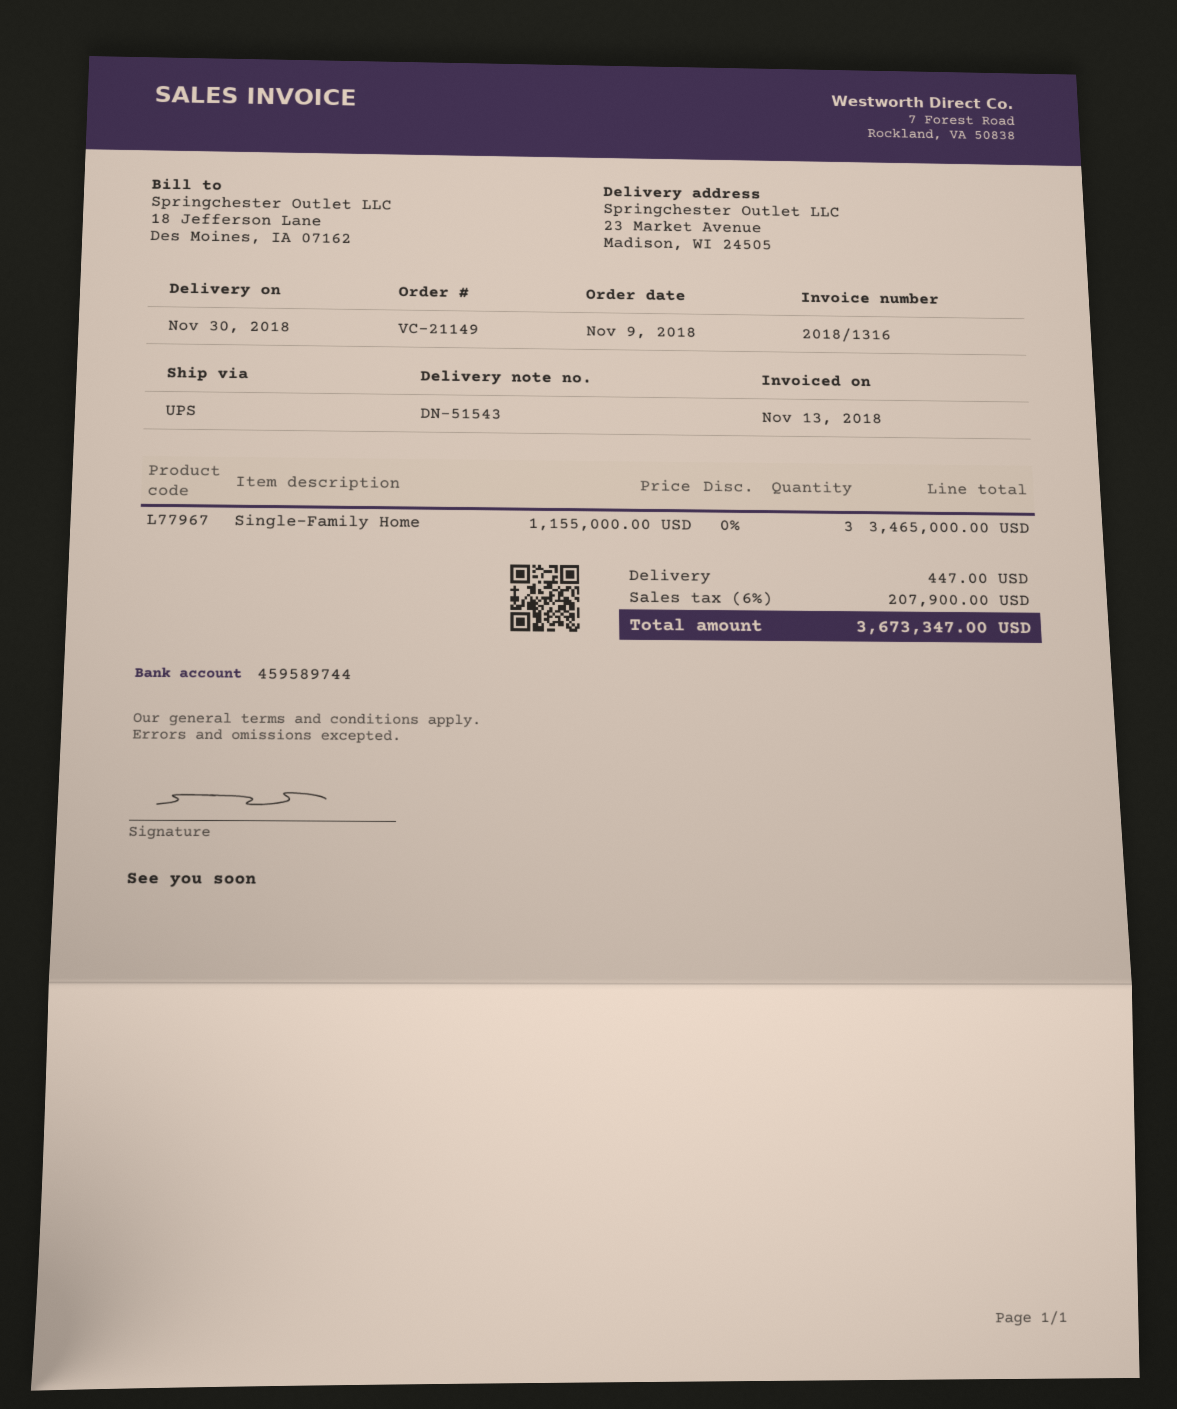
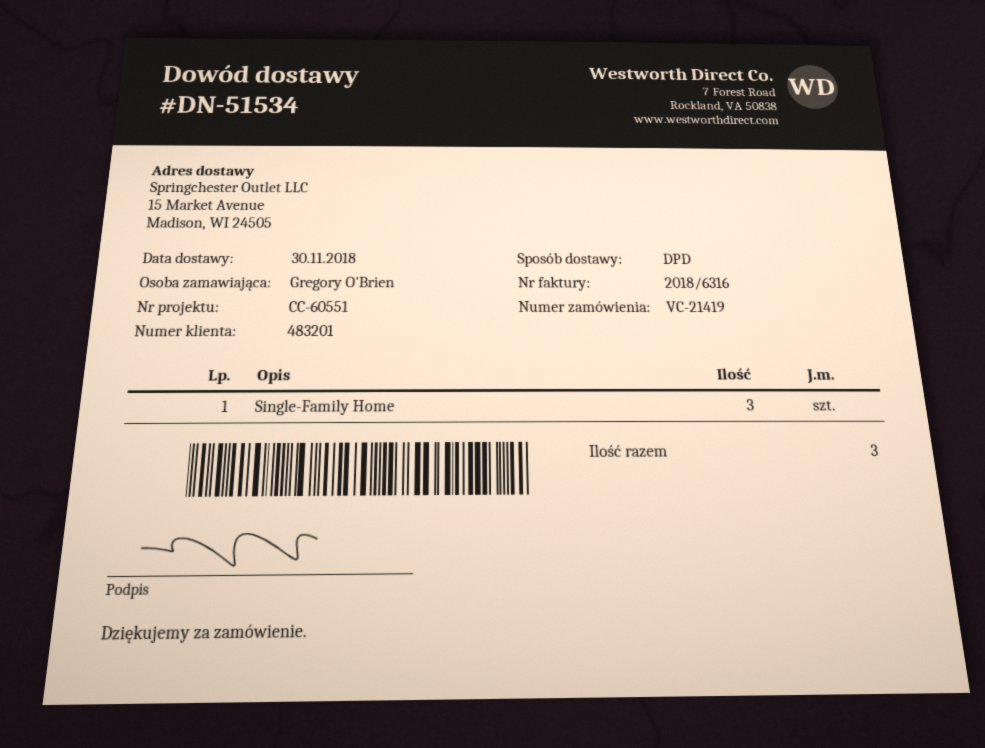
order number: VC-21149 -> VC-21419
delivery note number: DN-51543 -> DN-51534
invoice number: 2018/1316 -> 2018/6316
shipping method: UPS -> DPD
ship to: 23 Market Avenue, Madison, WI 24505 -> 15 Market Avenue, Madison, WI 24505

